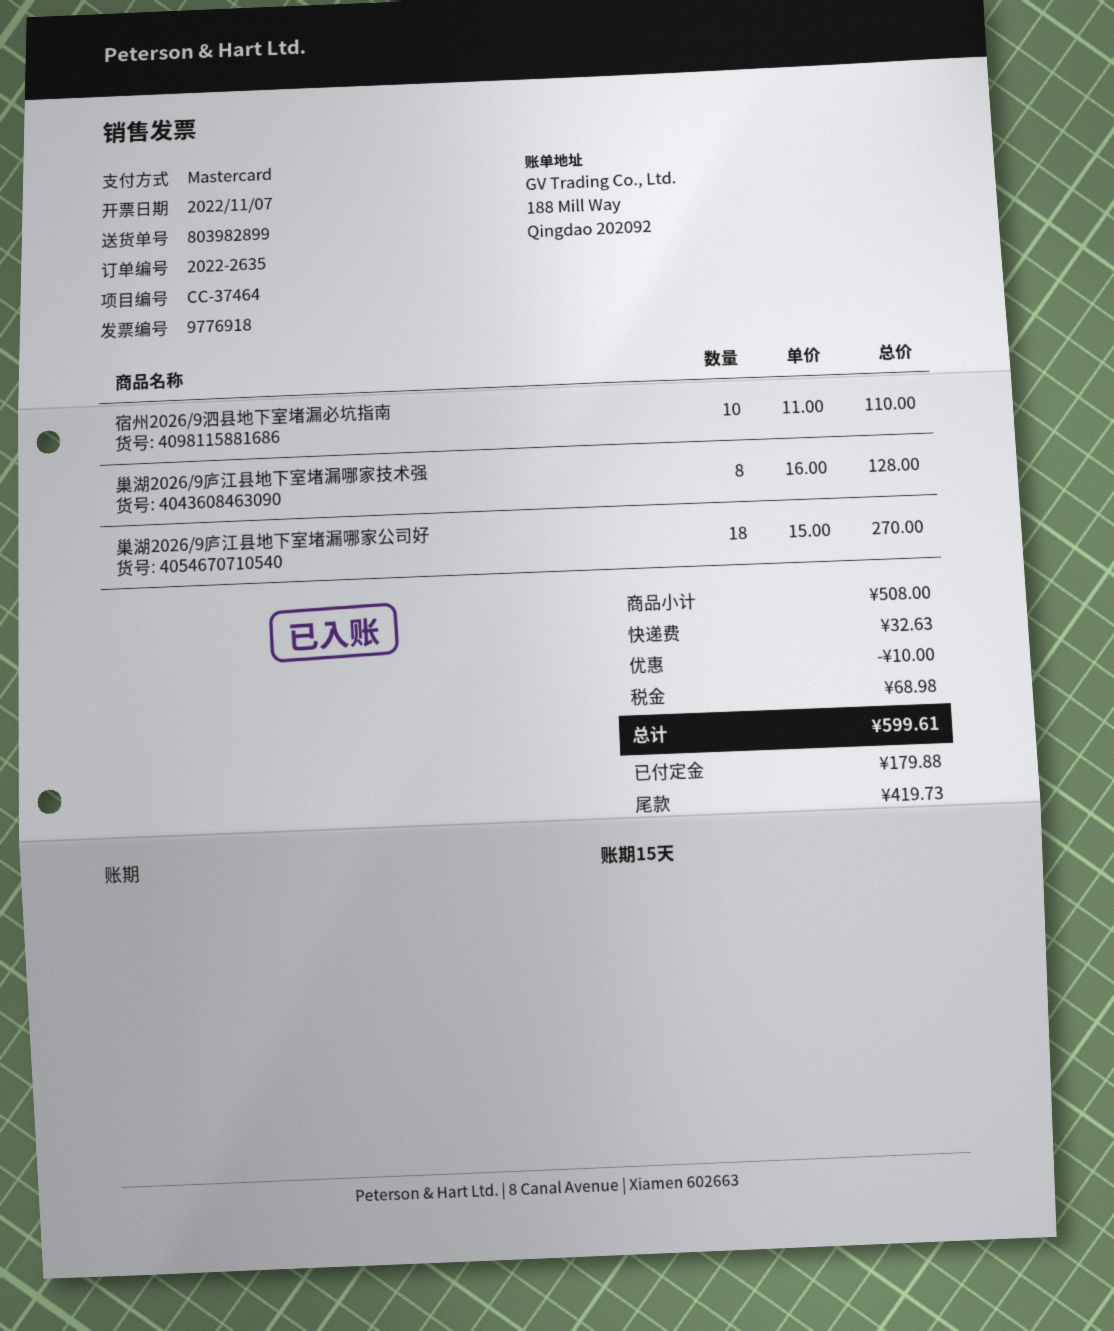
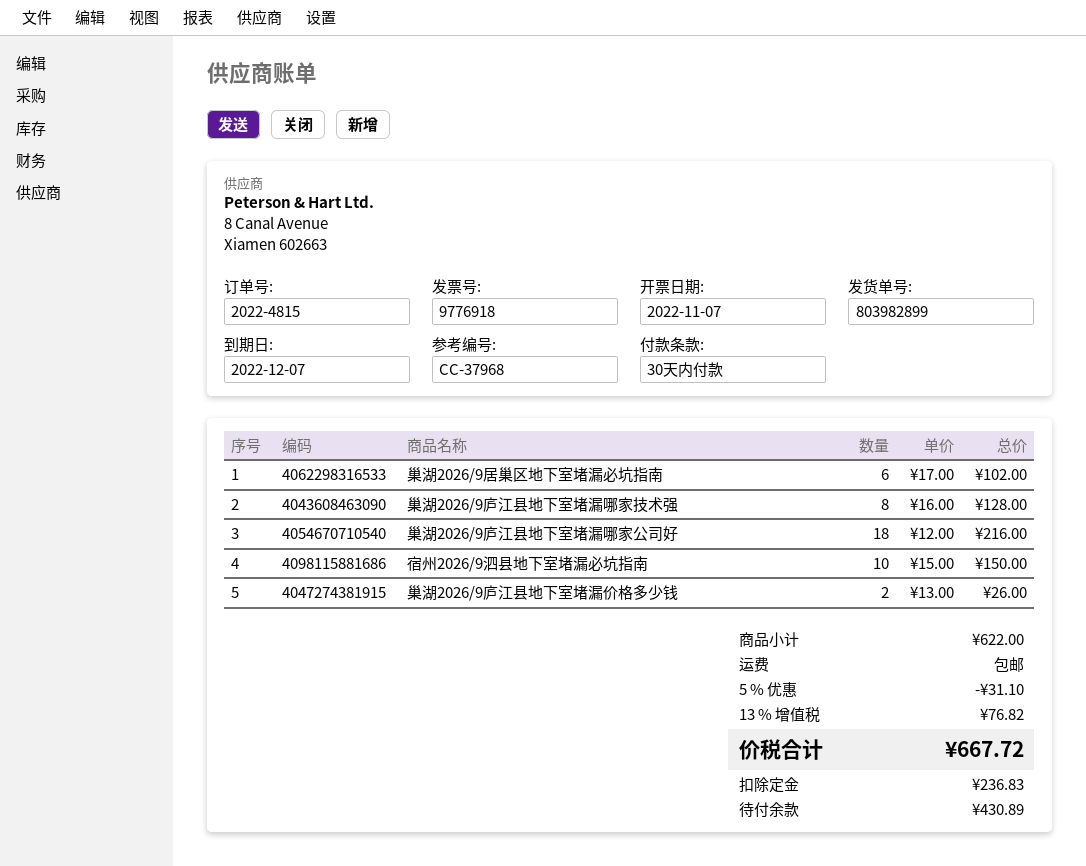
order number: 2022-2635 -> 2022-4815
payment terms: 15 days -> 30 days
reference: CC-37464 -> CC-37968
宿州2026/9泗县地下室堵漏必坑指南: 10 x 11.00 = 110.00 -> 10 x 15.00 = 150.00
巢湖2026/9庐江县地下室堵漏哪家公司好: 18 x 15.00 = 270.00 -> 18 x 12.00 = 216.00
巢湖2026/9居巢区地下室堵漏必坑指南: none -> 6 x 17.00 = 102.00
巢湖2026/9庐江县地下室堵漏价格多少钱: none -> 2 x 13.00 = 26.00
subtotal: 508.00 -> 622.00
discount: 10.00 -> 31.10
shipping: 32.63 -> 0.00
tax: 68.98 -> 76.82
total: 599.61 -> 667.72
deposit: 179.88 -> 236.83
balance: 419.73 -> 430.89

